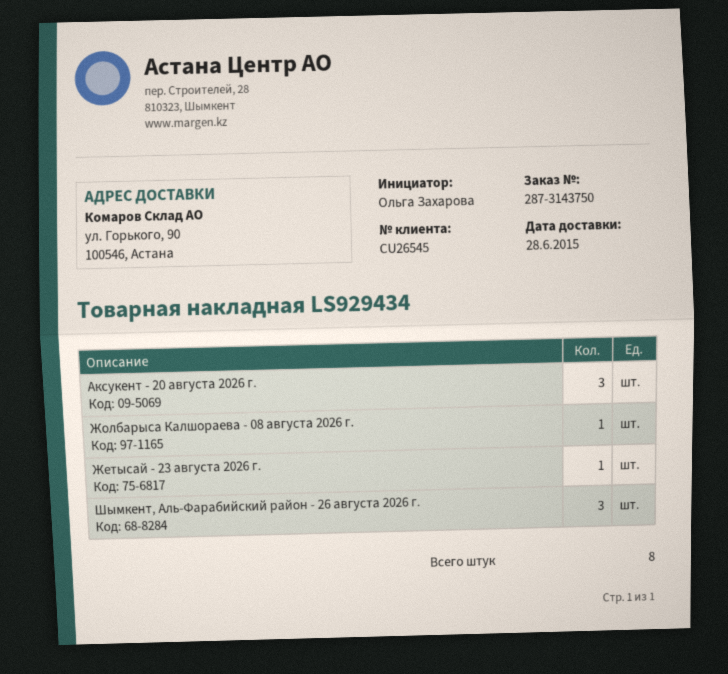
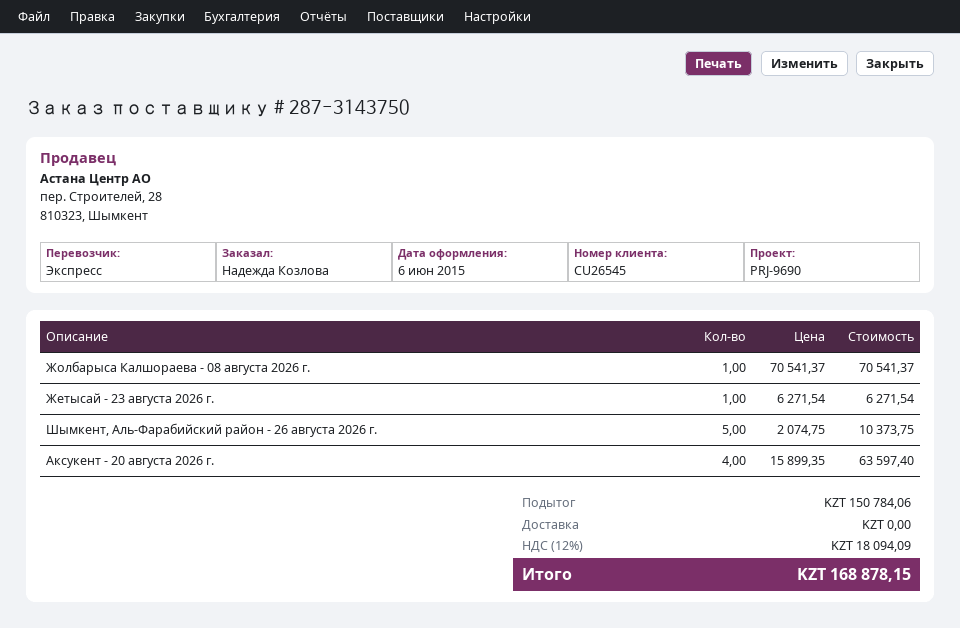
ordered by: Ольга Захарова -> Надежда Козлова
Аксукент - 20 августа 2026 г.: 3 -> 4
Шымкент, Аль-Фарабийский район - 26 августа 2026 г.: 3 -> 5

